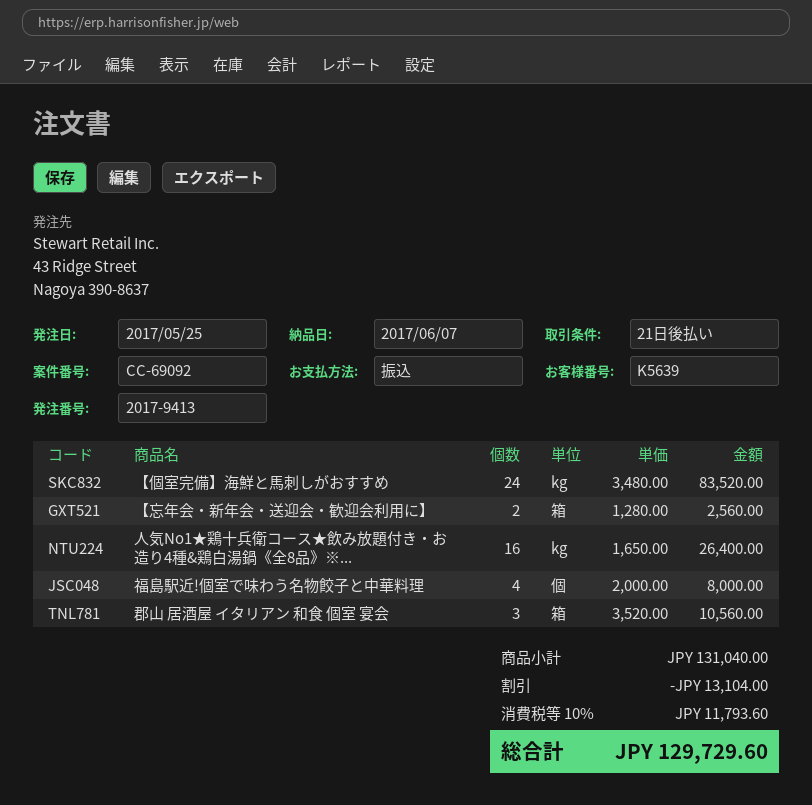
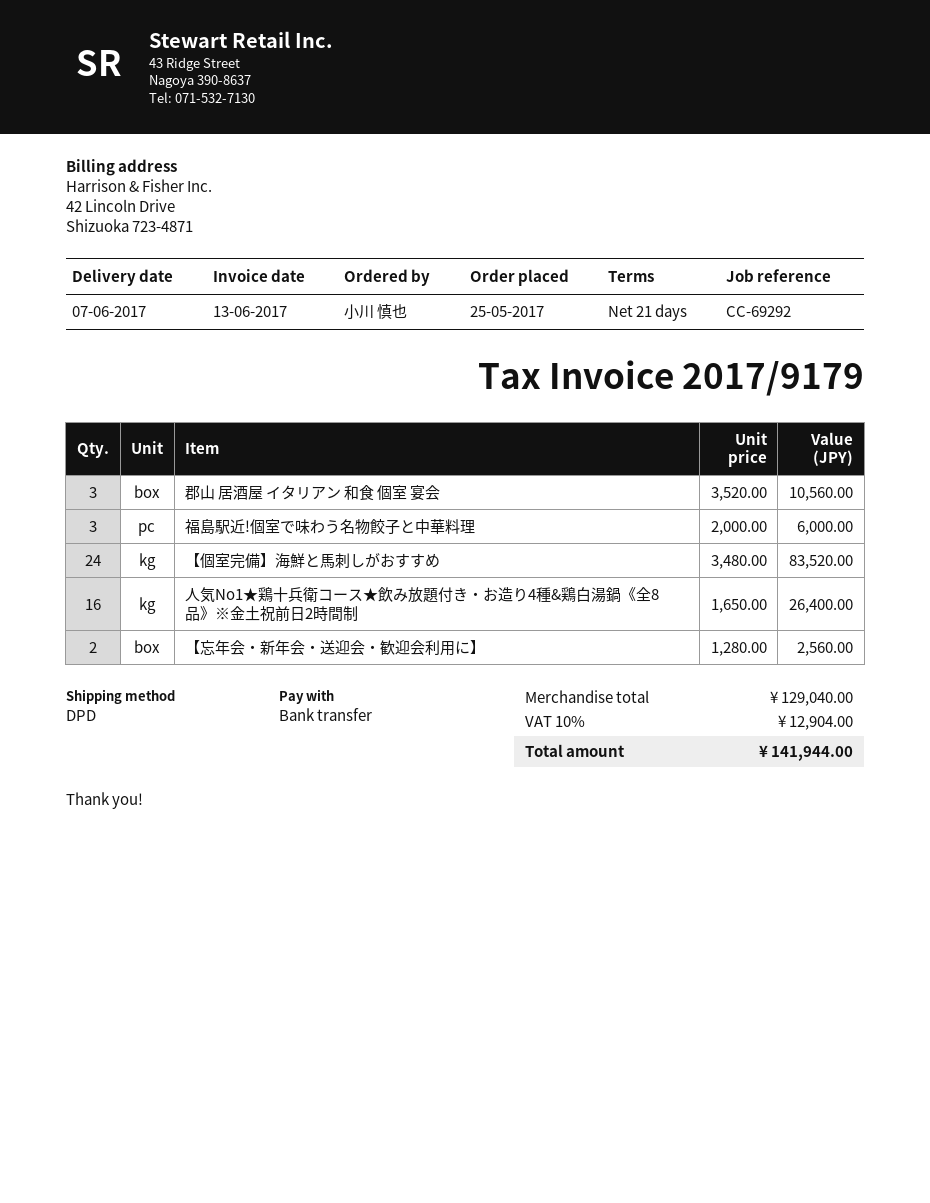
reference: CC-69092 -> CC-69292
福島駅近!個室で味わう名物餃子と中華料理: 4 x 2000.00 = 8000.00 -> 3 x 2000.00 = 6000.00
subtotal: 131040.00 -> 129040.00
discount: 13104.00 -> none
tax: 10% = 11793.60 -> 10% = 12904.00
total: 129729.60 -> 141944.00

